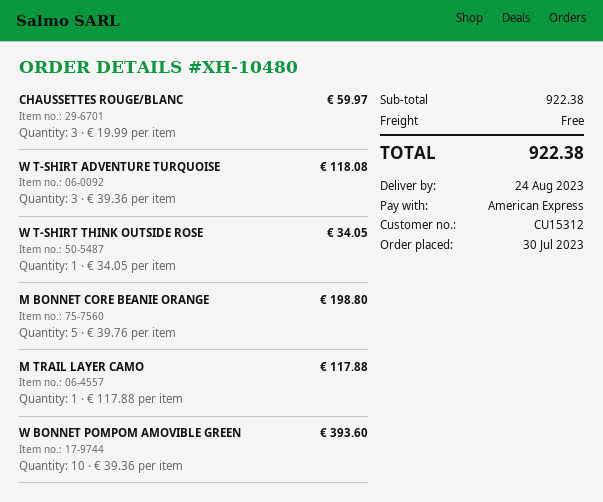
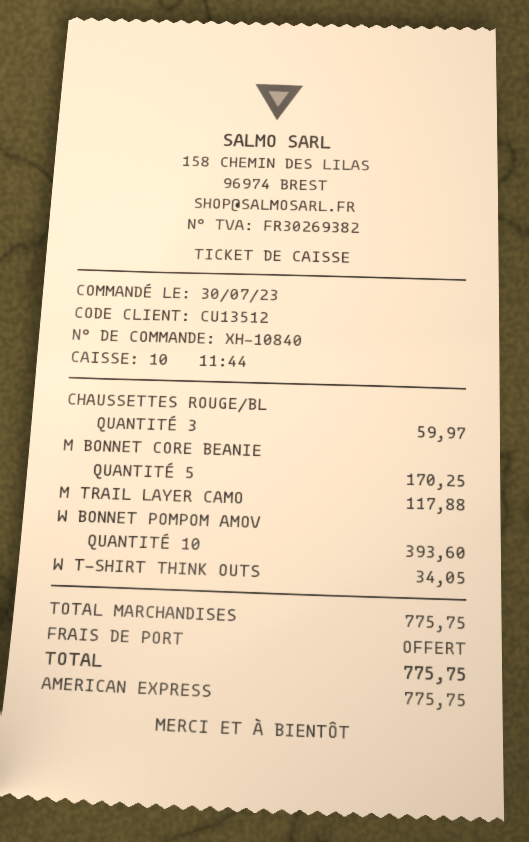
order number: XH-10480 -> XH-10840
customer number: CU15312 -> CU13512
W T-SHIRT ADVENTURE TURQUOISE: 3 for 118.08 -> none
M BONNET CORE BEANIE ORANGE: 5 for 198.80 -> 5 for 170.25
subtotal: 922.38 -> 775.75
total: 922.38 -> 775.75

